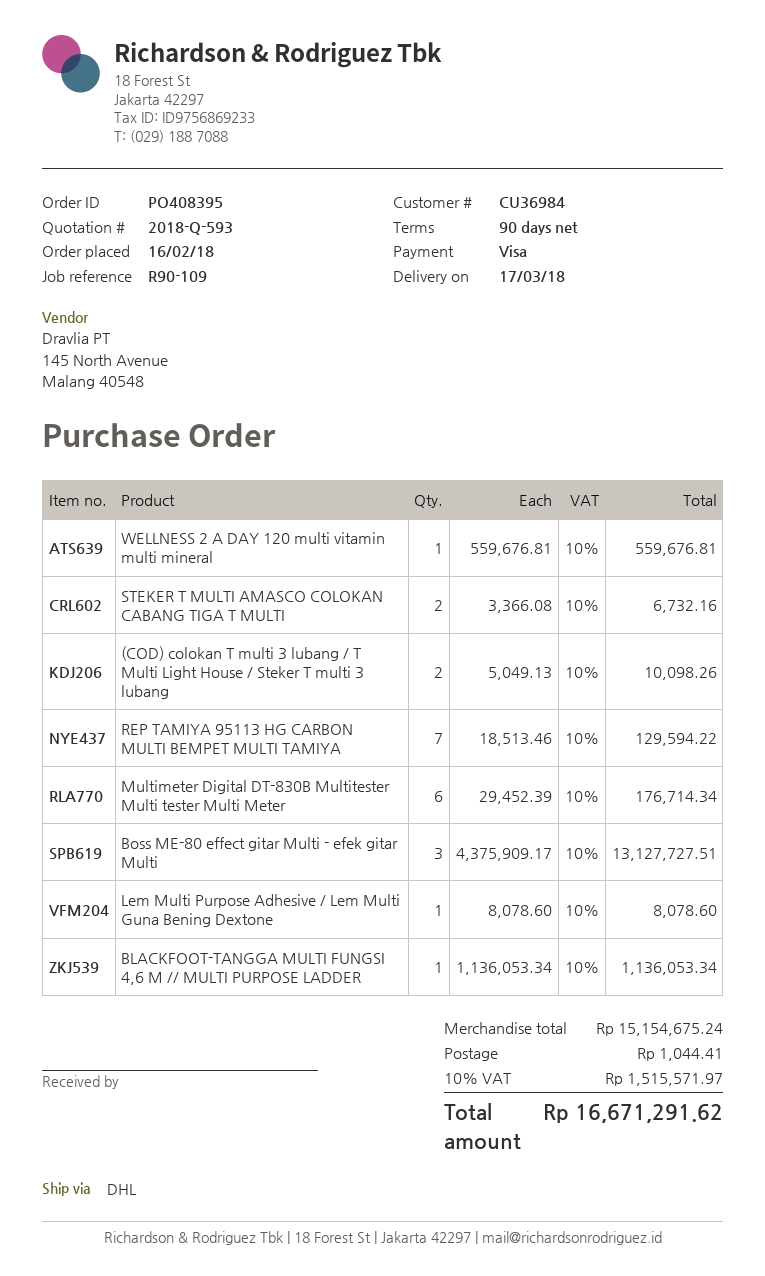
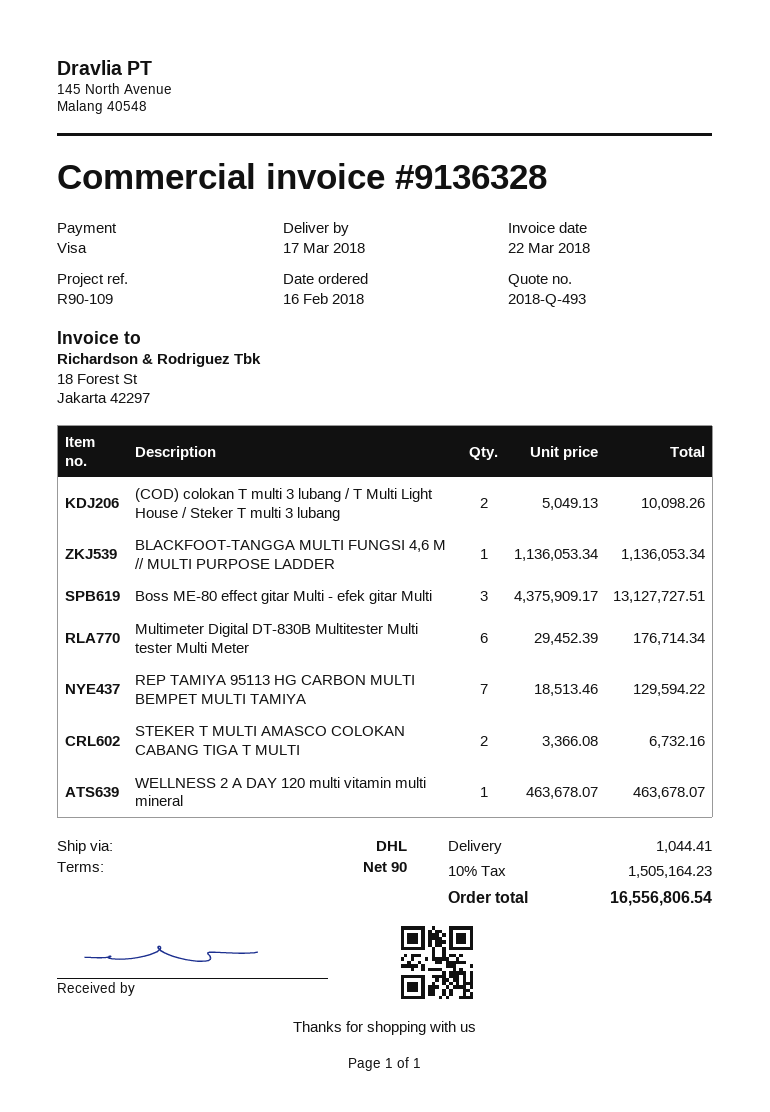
quote number: 2018-Q-593 -> 2018-Q-493
WELLNESS 2 A DAY 120 multi vitamin multi mineral: 1 x 559676.81 = 559676.81 -> 1 x 463678.07 = 463678.07
Lem Multi Purpose Adhesive / Lem Multi Guna Bening Dextone: 1 x 8078.60 = 8078.60 -> none
tax: 10% = 1515571.97 -> 10% = 1505164.23
total: 16671291.62 -> 16556806.54

